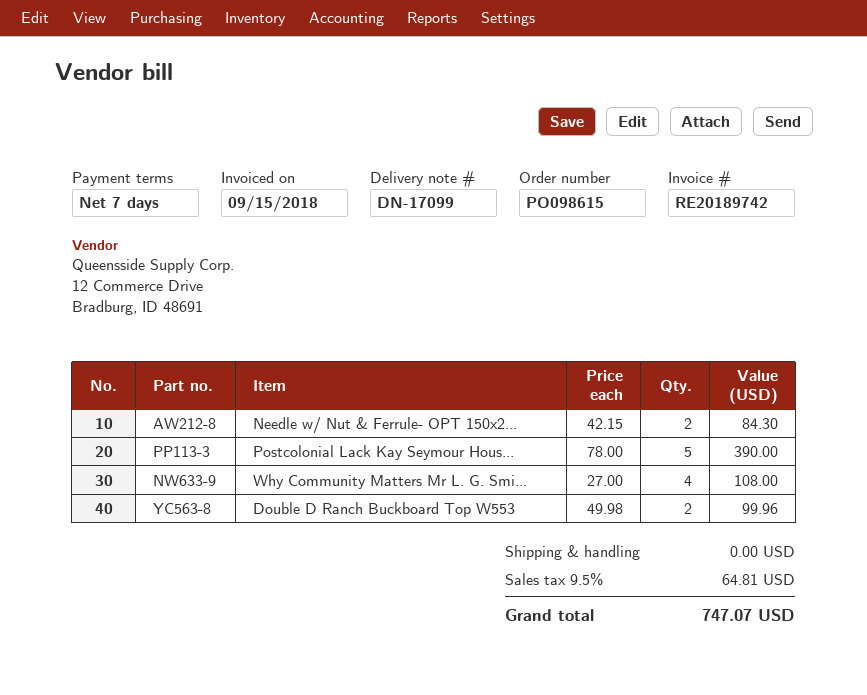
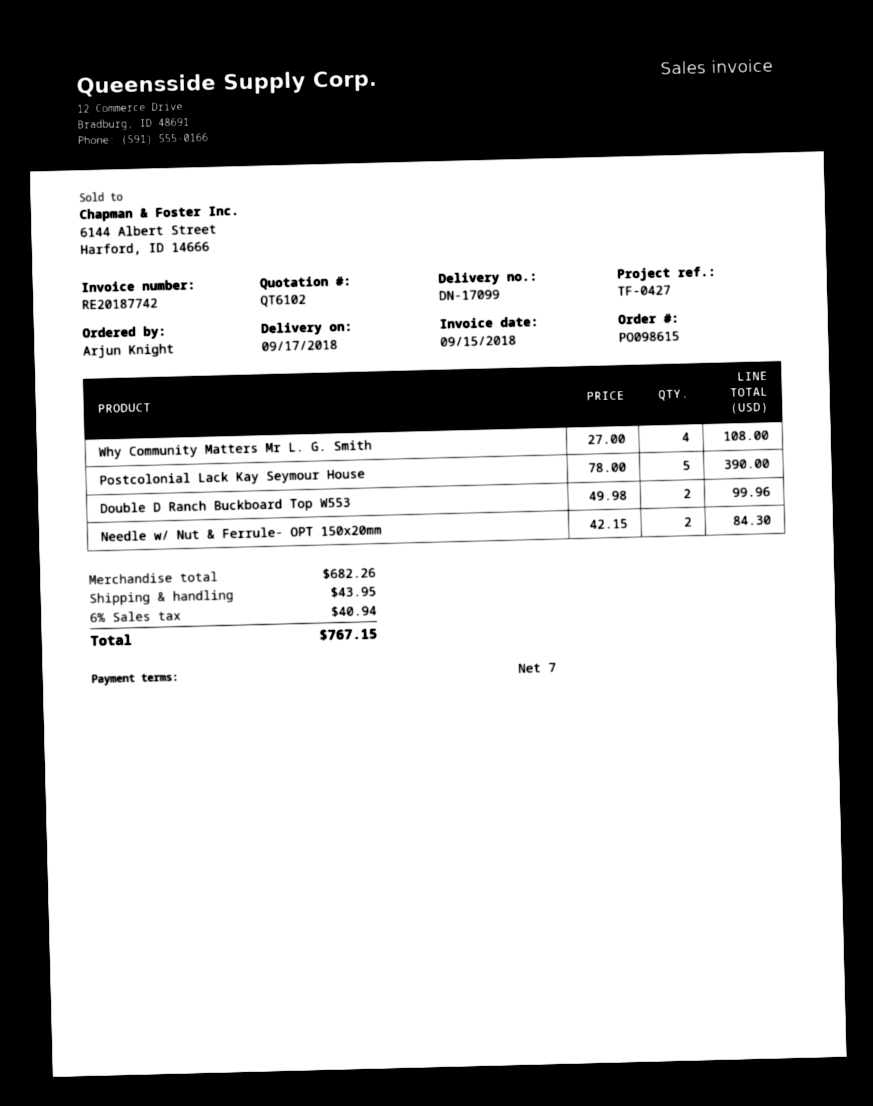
invoice number: RE20189742 -> RE20187742
shipping: 0.00 -> 43.95
tax: 9.5% = 64.81 -> 6% = 40.94
total: 747.07 -> 767.15

